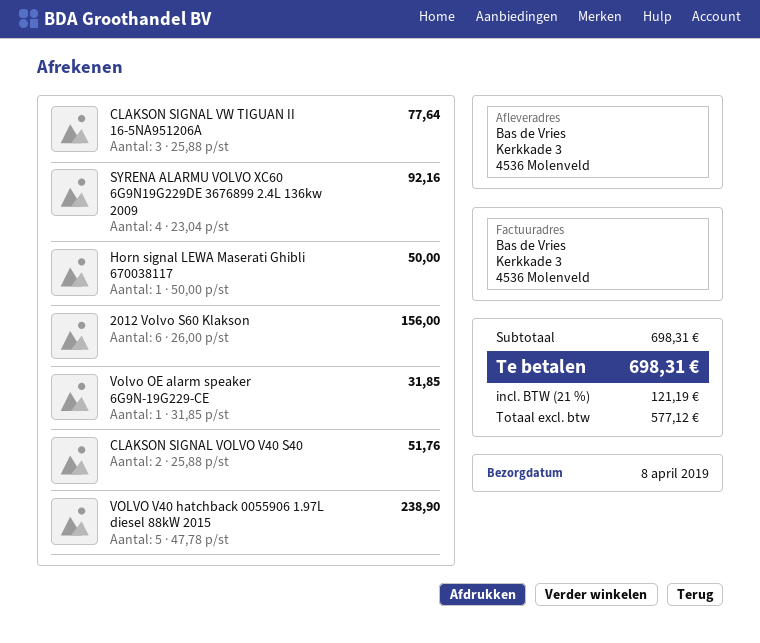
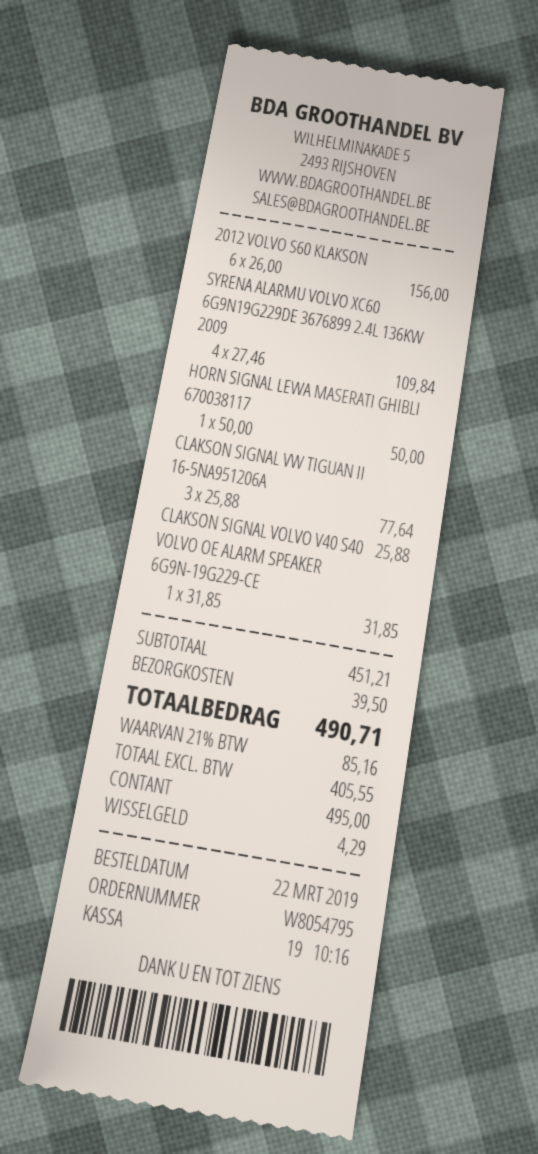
SYRENA ALARMU VOLVO XC60 6G9N19G229DE 3676899 2.4L 136kw 2009: 4 x 23.04 = 92.16 -> 4 x 27.46 = 109.84
CLAKSON SIGNAL VOLVO V40 S40: 2 x 25.88 = 51.76 -> 1 x 25.88 = 25.88
VOLVO V40 hatchback 0055906 1.97L diesel 88kW 2015: 5 x 47.78 = 238.90 -> none
subtotal: 698.31 -> 451.21
shipping: none -> 39.50
net: 577.12 -> 405.55
tax: 21% = 121.19 -> 21% = 85.16
total: 698.31 -> 490.71

